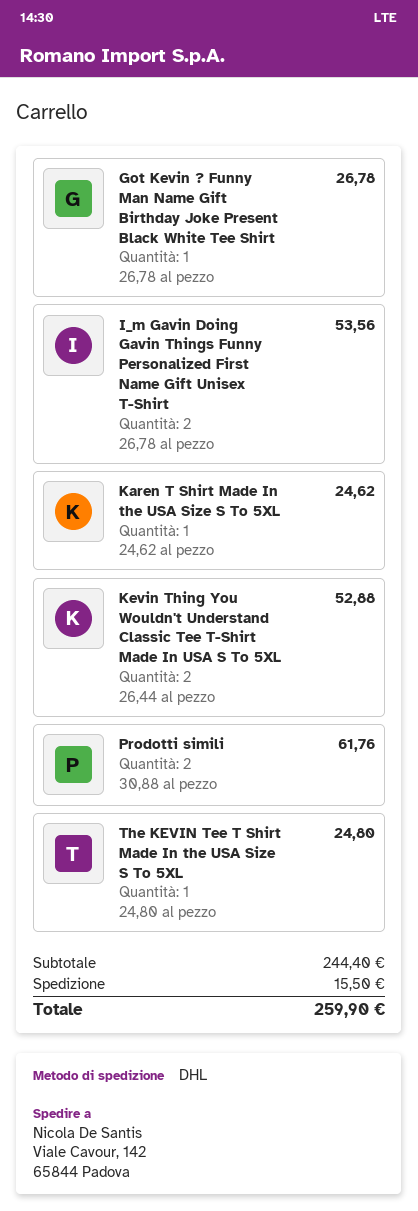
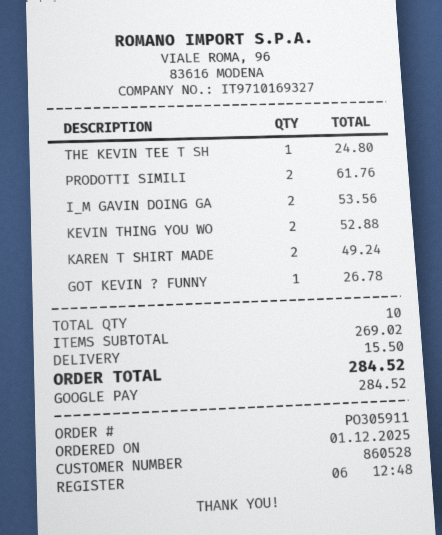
Karen T Shirt Made In the USA Size S To 5XL: 1 for 24.62 -> 2 for 49.24
subtotal: 244.40 -> 269.02
total: 259.90 -> 284.52

